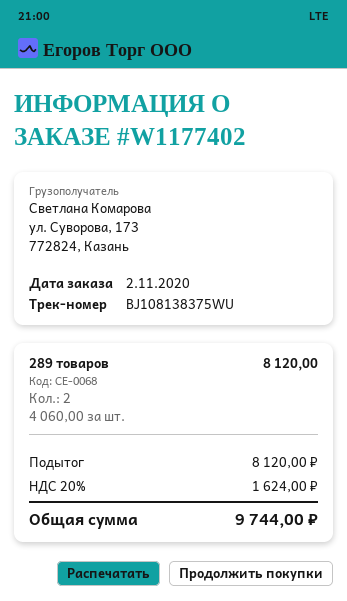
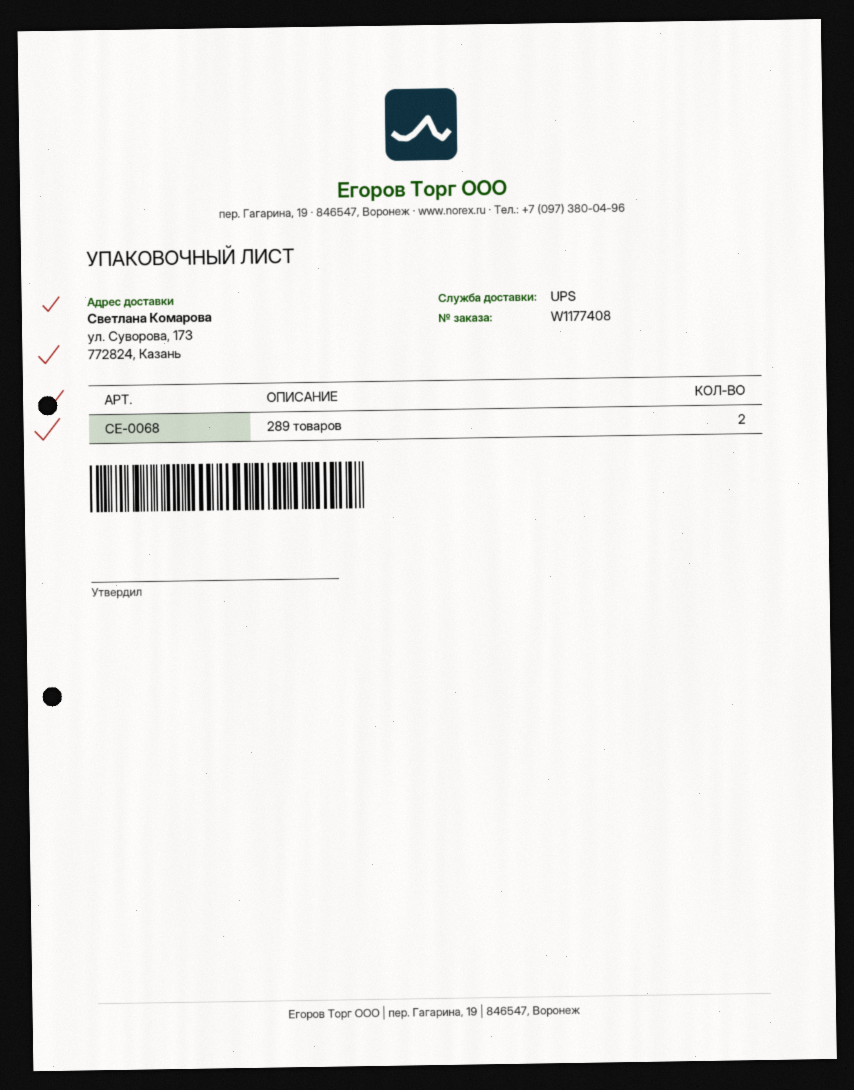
order number: W1177402 -> W1177408

